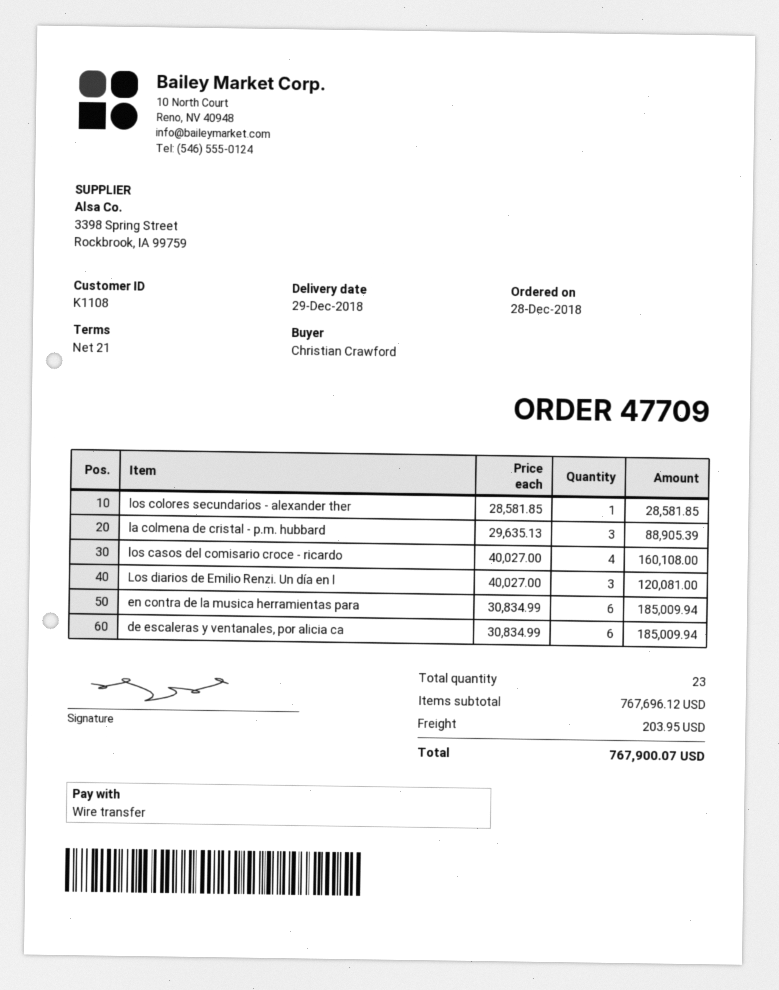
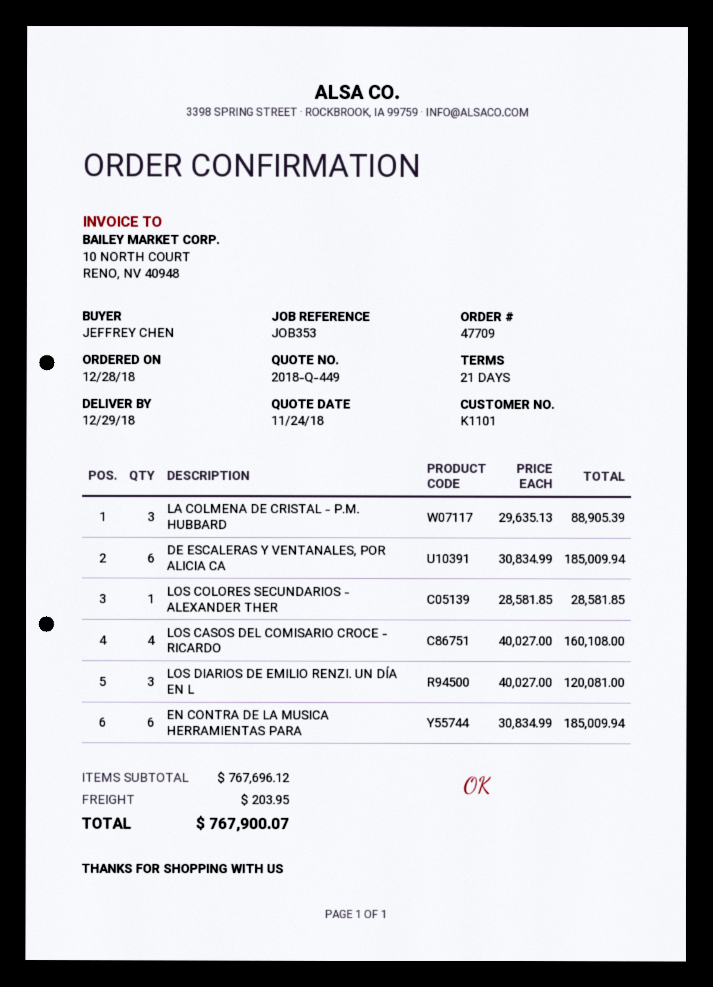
customer number: K1108 -> K1101
ordered by: Christian Crawford -> JEFFREY CHEN

